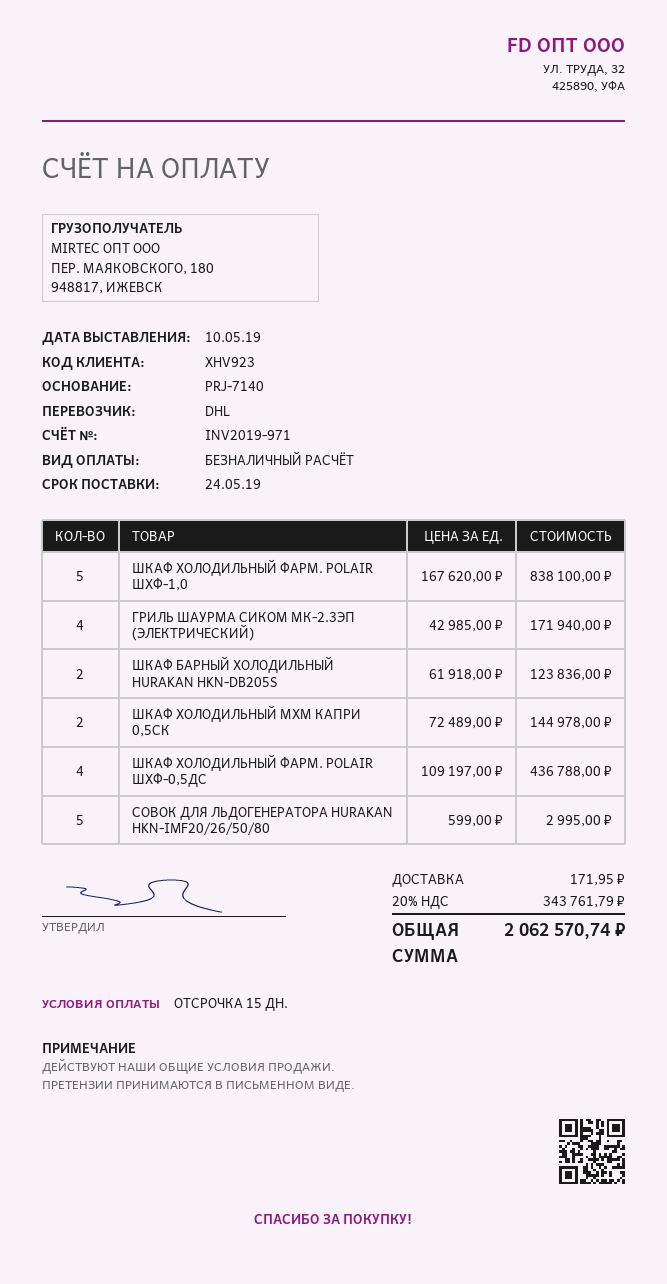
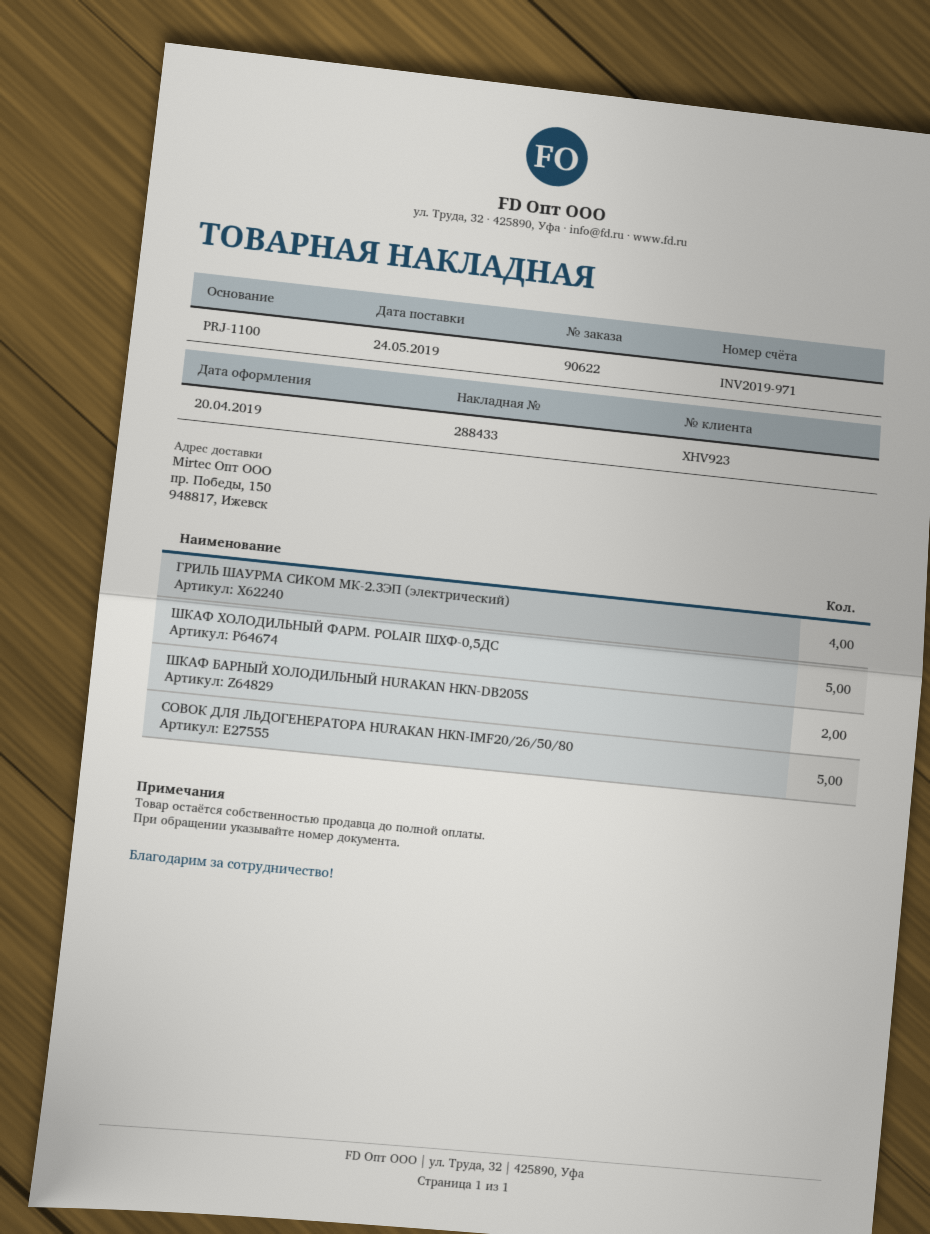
reference: PRJ-7140 -> PRJ-1100
ship to: ПЕР. МАЯКОВСКОГО, 180, 948817, ИЖЕВСК -> пр. Победы, 150, 948817, Ижевск
ШКАФ ХОЛОДИЛЬНЫЙ ФАРМ. POLAIR ШХФ-1,0: 5 -> none
ШКАФ ХОЛОДИЛЬНЫЙ МХМ КАПРИ 0,5СК: 2 -> none
ШКАФ ХОЛОДИЛЬНЫЙ ФАРМ. POLAIR ШХФ-0,5ДС: 4 -> 5

